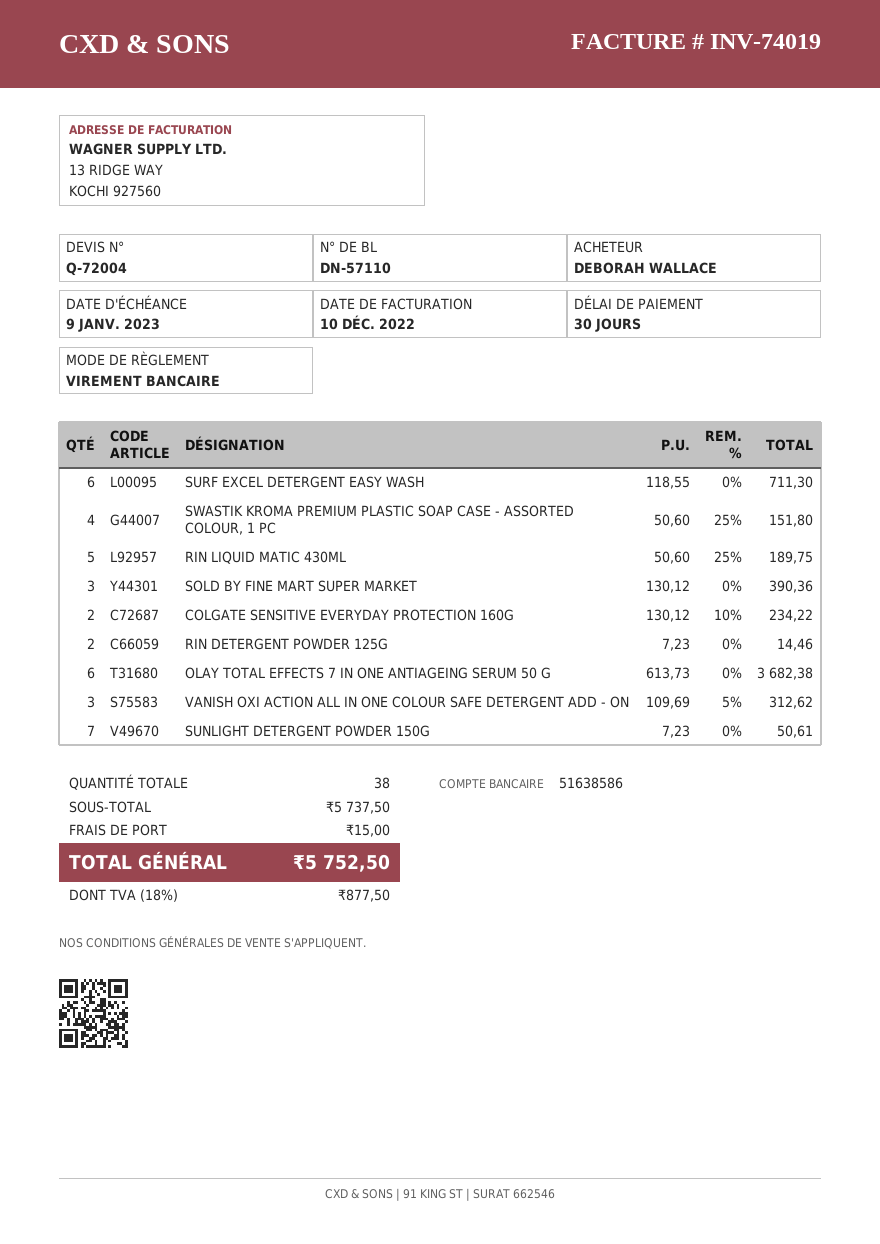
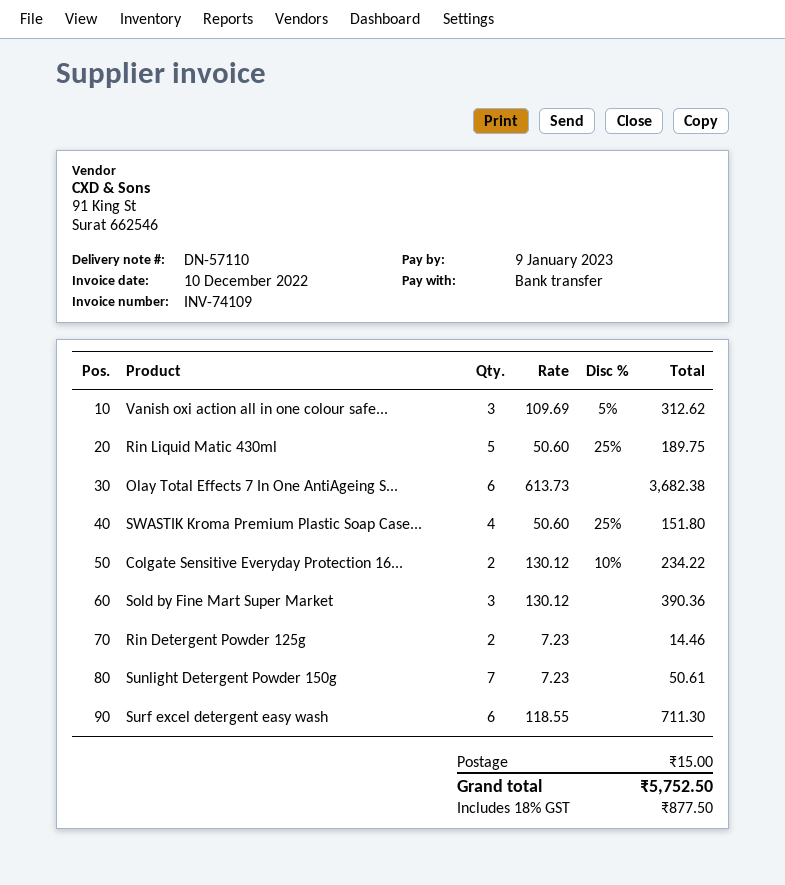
invoice number: INV-74019 -> INV-74109

